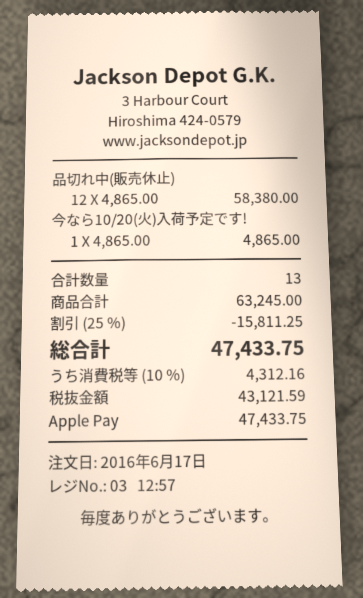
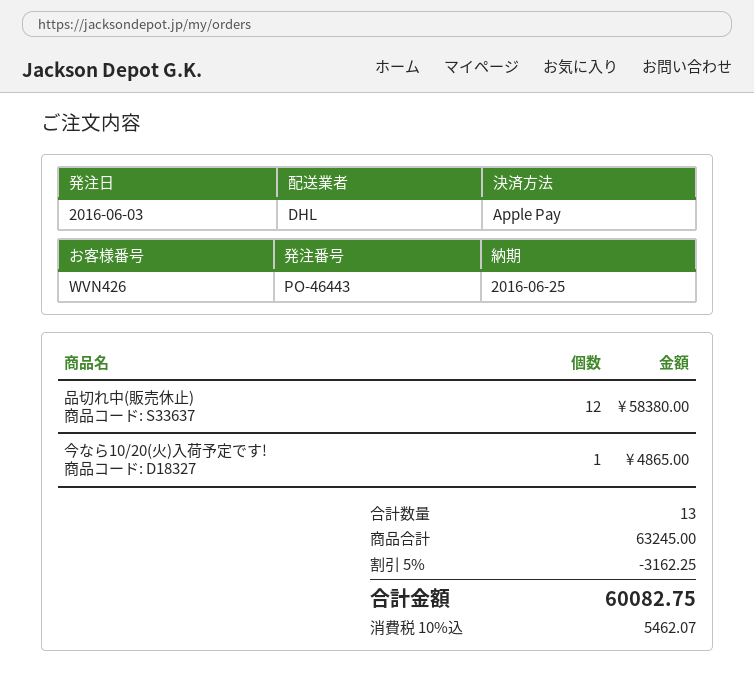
order date: 2016-06-17 -> 2016-06-03
discount: 25% = 15811.25 -> 5% = 3162.25
tax: 10% = 4312.16 -> 10% = 5462.07
total: 47433.75 -> 60082.75

